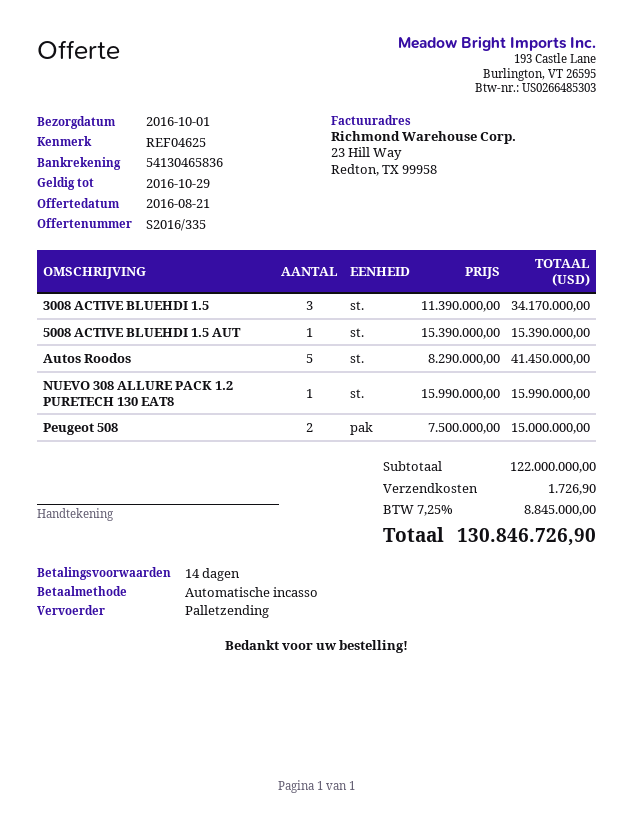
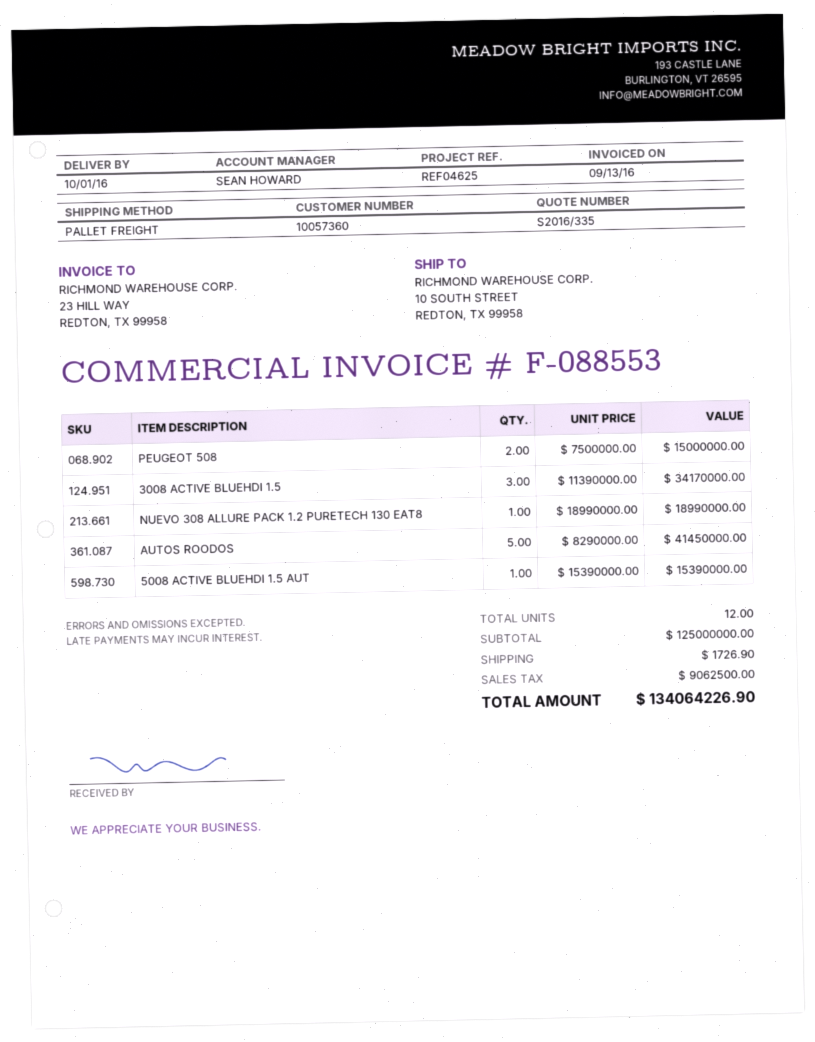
NUEVO 308 ALLURE PACK 1.2 PURETECH 130 EAT8: 1 x 15990000.00 = 15990000.00 -> 1 x 18990000.00 = 18990000.00
subtotal: 122000000.00 -> 125000000.00
tax: 8845000.00 -> 9062500.00
total: 130846726.90 -> 134064226.90

